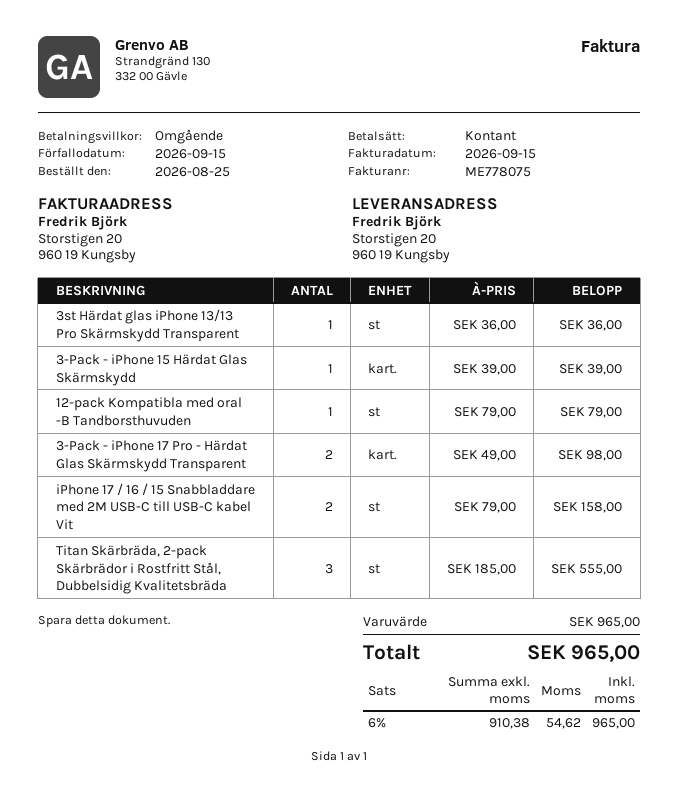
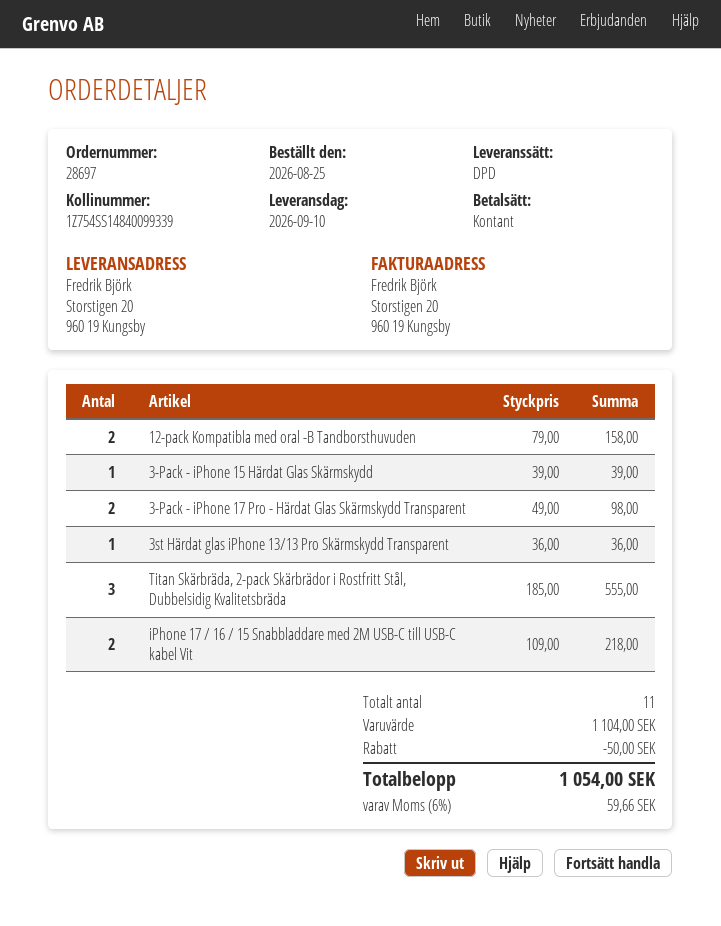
12-pack Kompatibla med oral -B Tandborsthuvuden: 1 x 79.00 = 79.00 -> 2 x 79.00 = 158.00
iPhone 17 / 16 / 15 Snabbladdare med 2M USB-C till USB-C kabel Vit: 2 x 79.00 = 158.00 -> 2 x 109.00 = 218.00
subtotal: 965.00 -> 1104.00
discount: none -> 50.00
tax: 6% = 54.62 -> 6% = 59.66
total: 965.00 -> 1054.00

